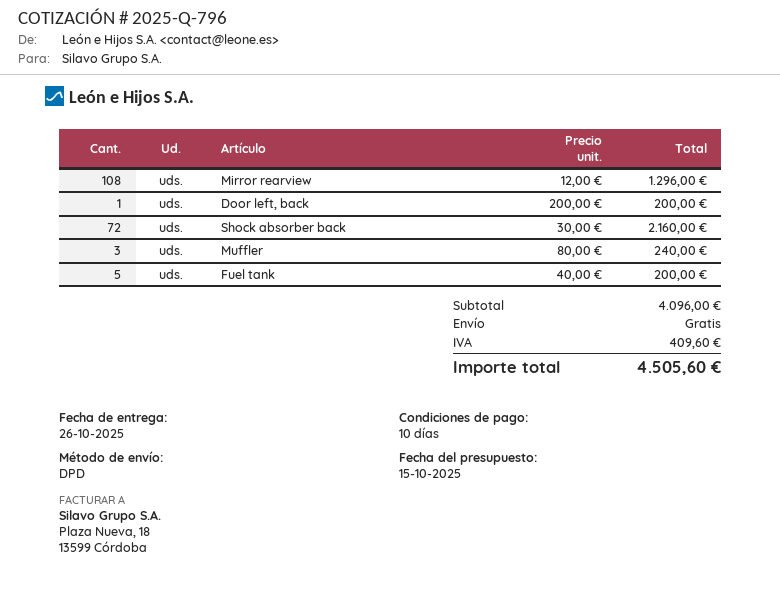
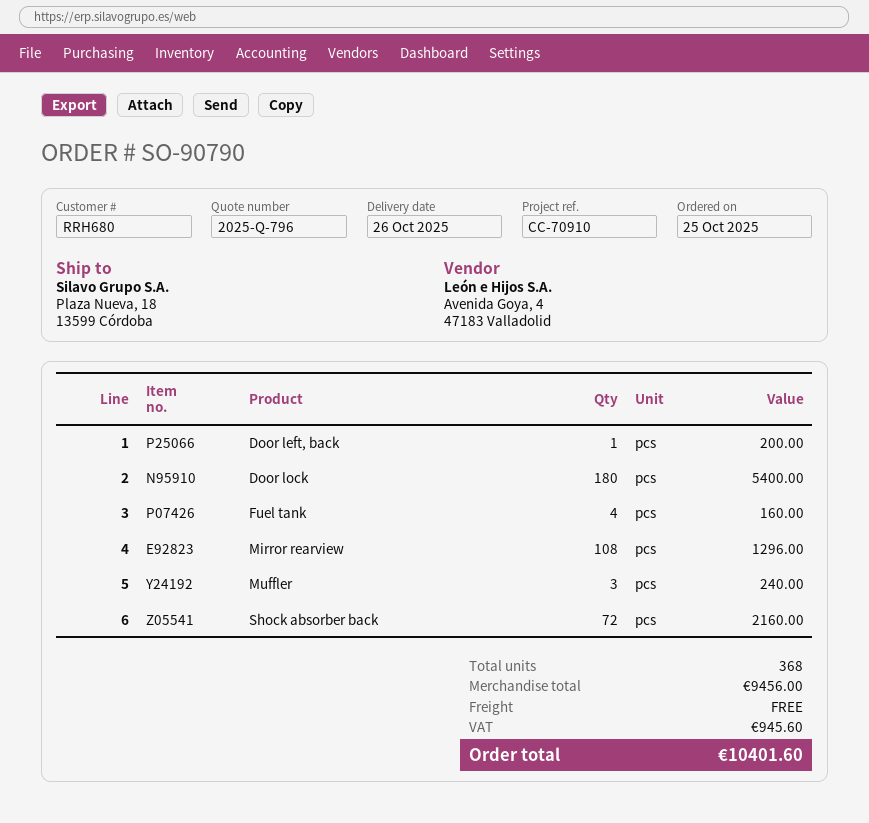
Fuel tank: 5 for 200.00 -> 4 for 160.00
Door lock: none -> 180 for 5400.00
subtotal: 4096.00 -> 9456.00
tax: 409.60 -> 945.60
total: 4505.60 -> 10401.60

